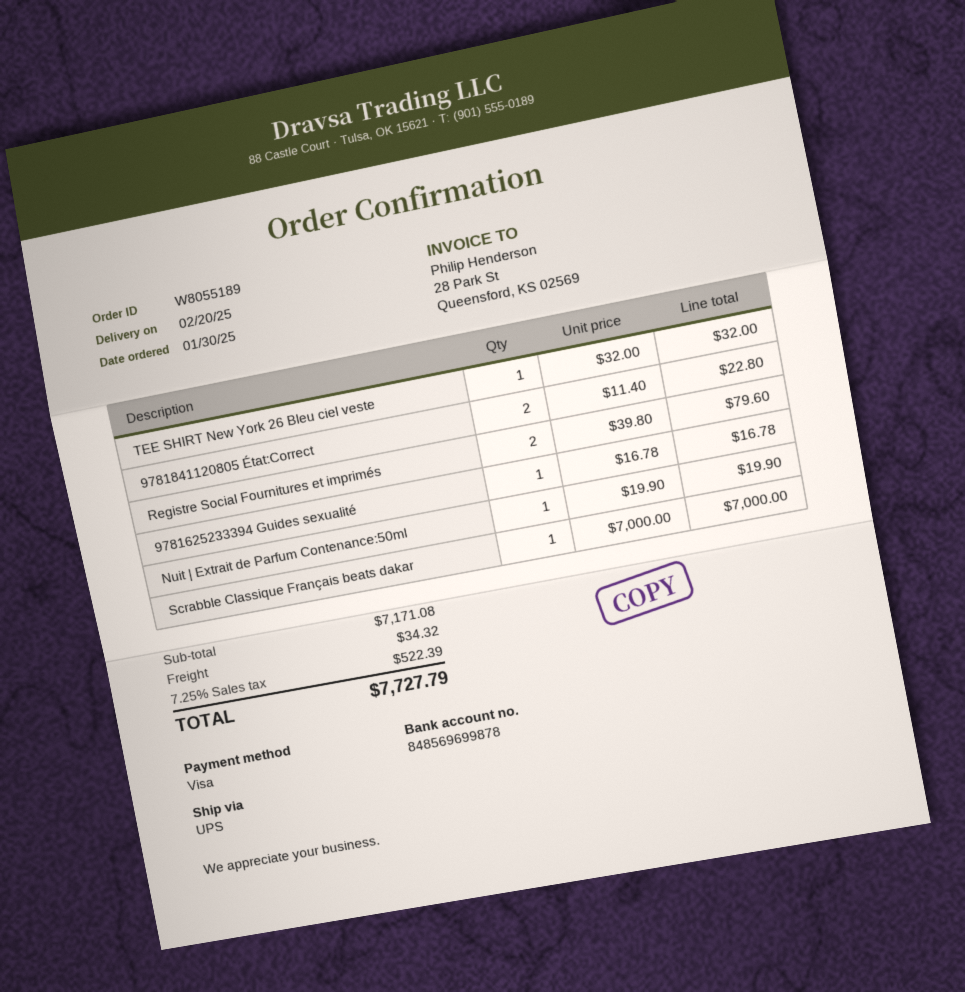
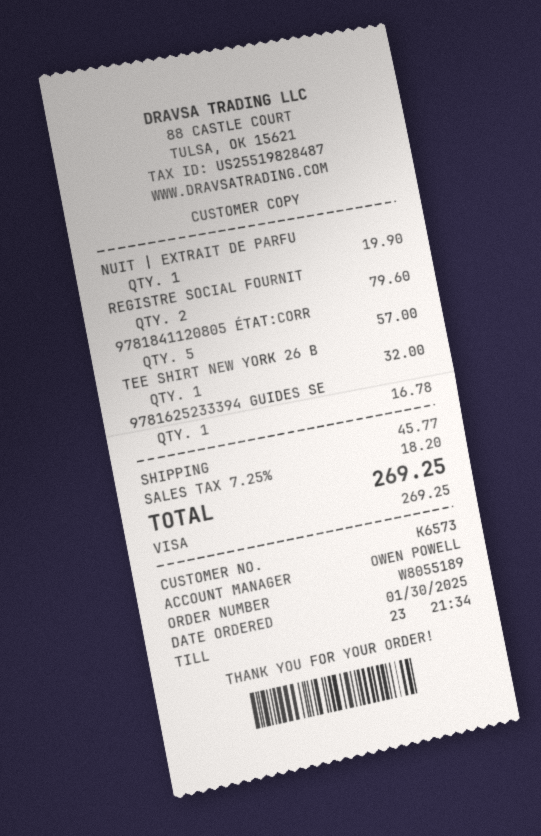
9781841120805 État:Correct: 2 for 22.80 -> 5 for 57.00
Scrabble Classique Français beats dakar: 1 for 7000.00 -> none
shipping: 34.32 -> 45.77
tax: 7.25% = 522.39 -> 7.25% = 18.20
total: 7727.79 -> 269.25

